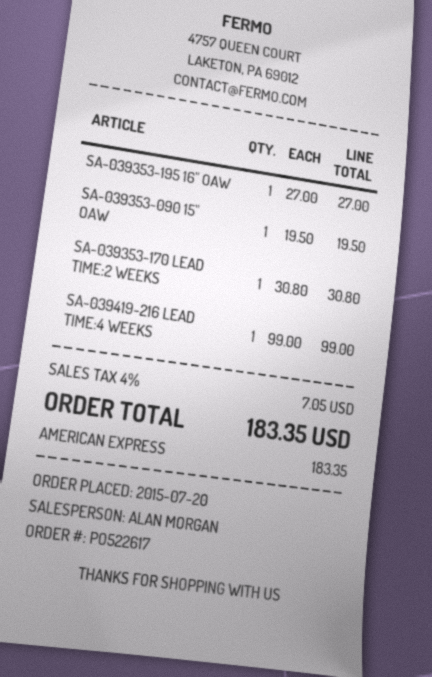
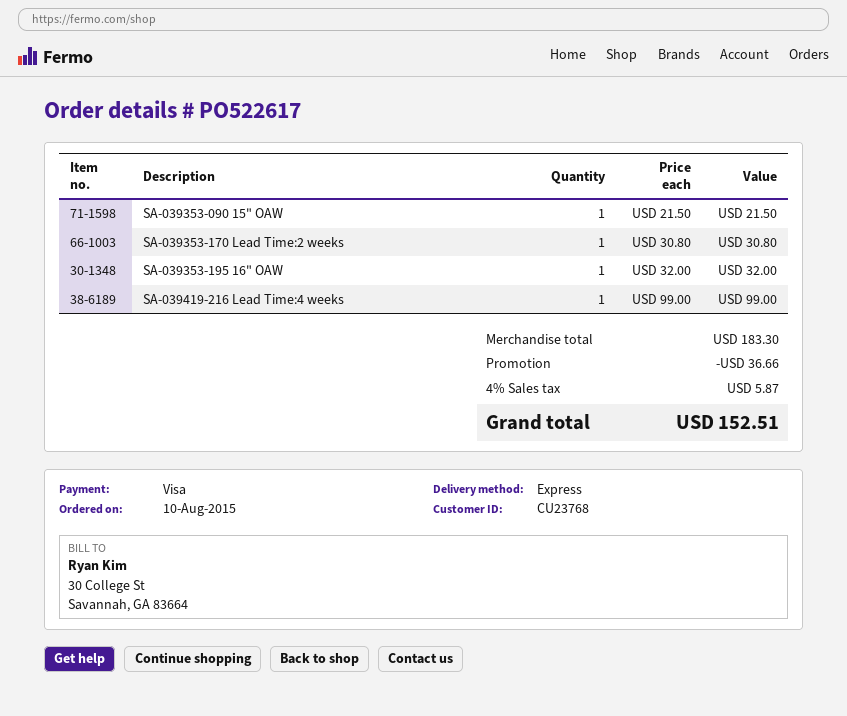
order date: 2015-07-20 -> 2015-08-10
payment method: American Express -> Visa
SA-039353-195 16" OAW: 1 x 27.00 = 27.00 -> 1 x 32.00 = 32.00
SA-039353-090 15" OAW: 1 x 19.50 = 19.50 -> 1 x 21.50 = 21.50
discount: none -> 36.66
tax: 4% = 7.05 -> 4% = 5.87
total: 183.35 -> 152.51

